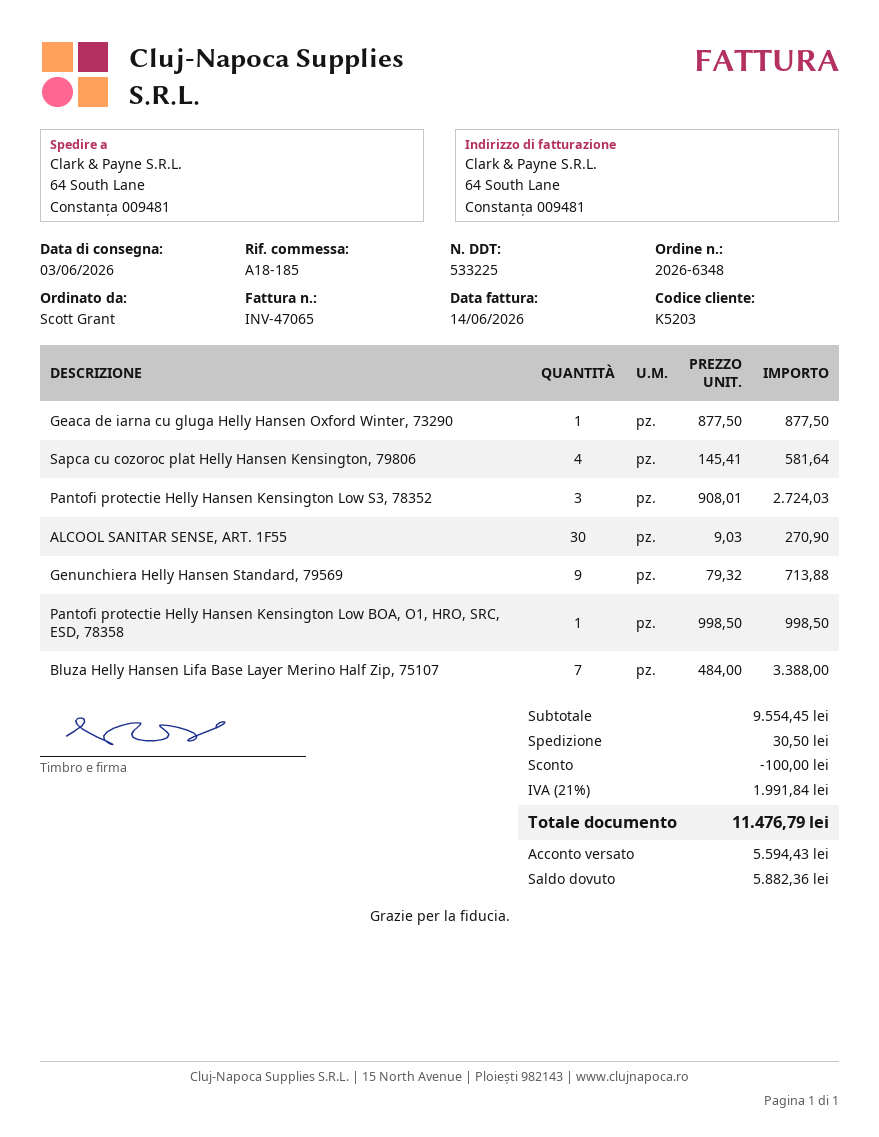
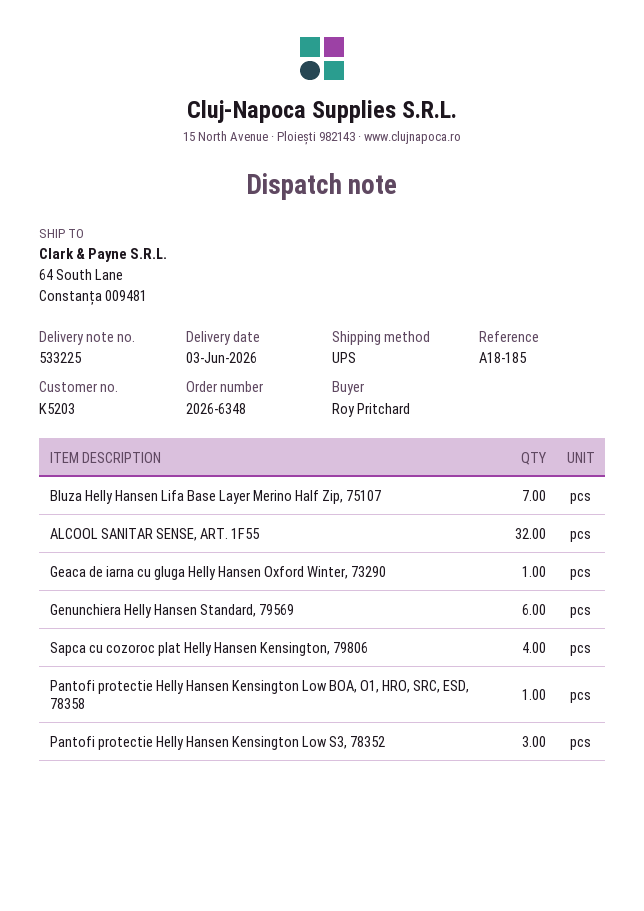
ordered by: Scott Grant -> Roy Pritchard
ALCOOL SANITAR SENSE, ART. 1F55: 30 -> 32
Genunchiera Helly Hansen Standard, 79569: 9 -> 6

